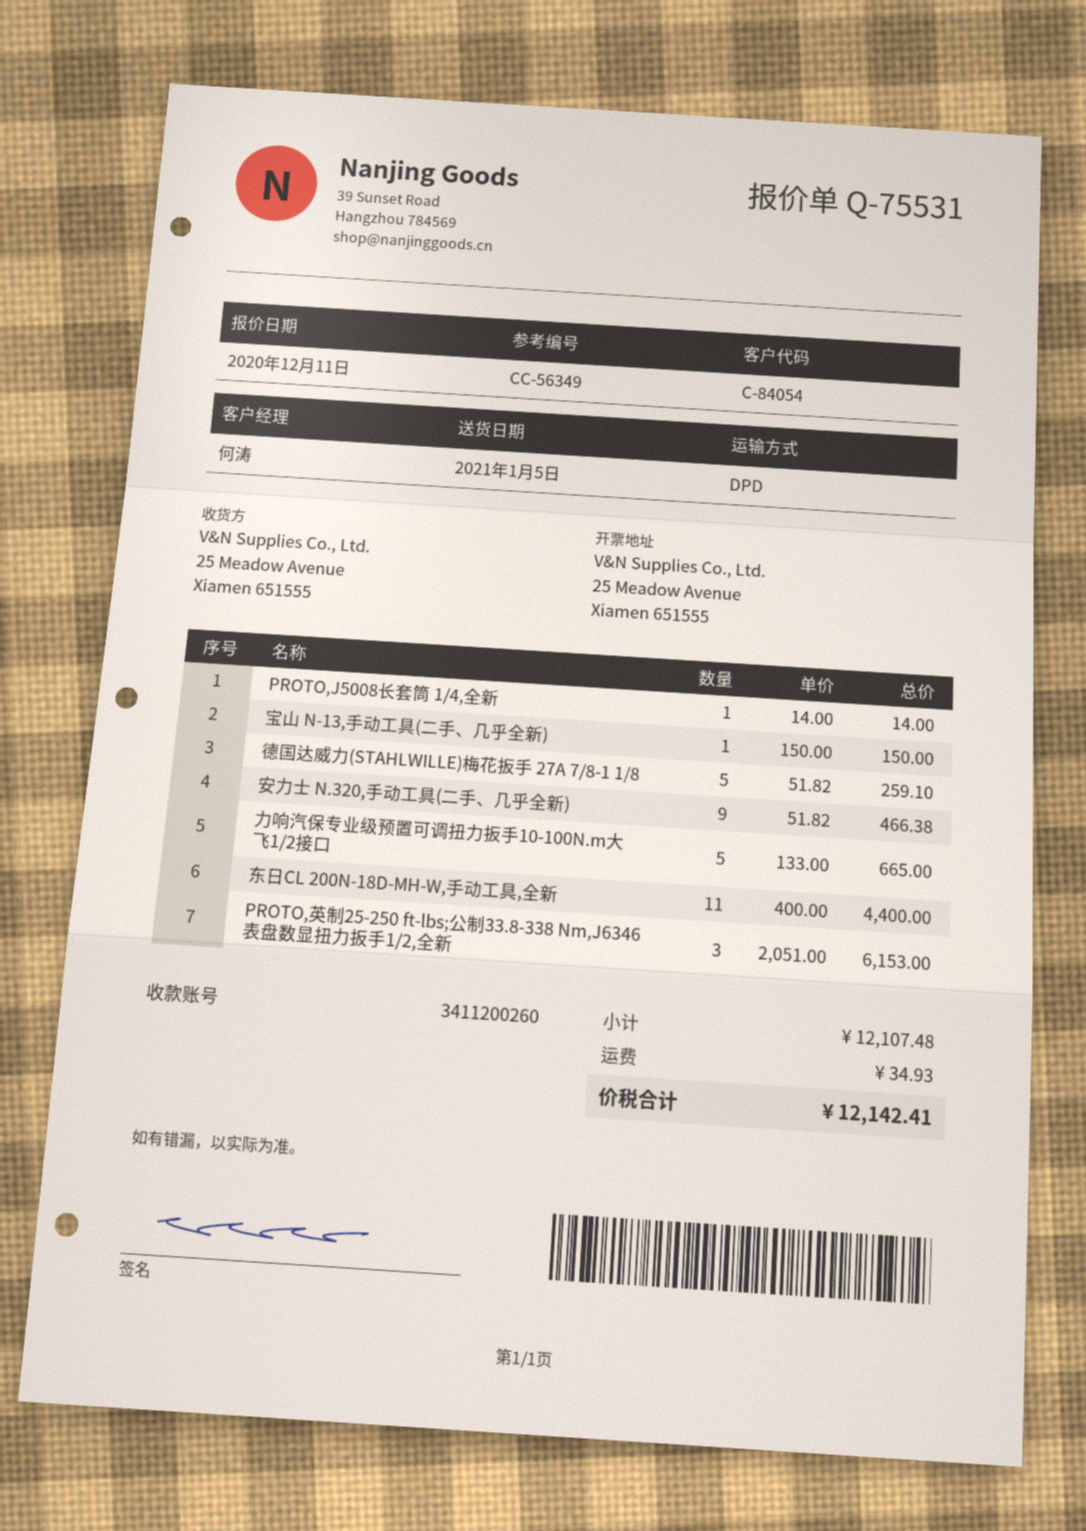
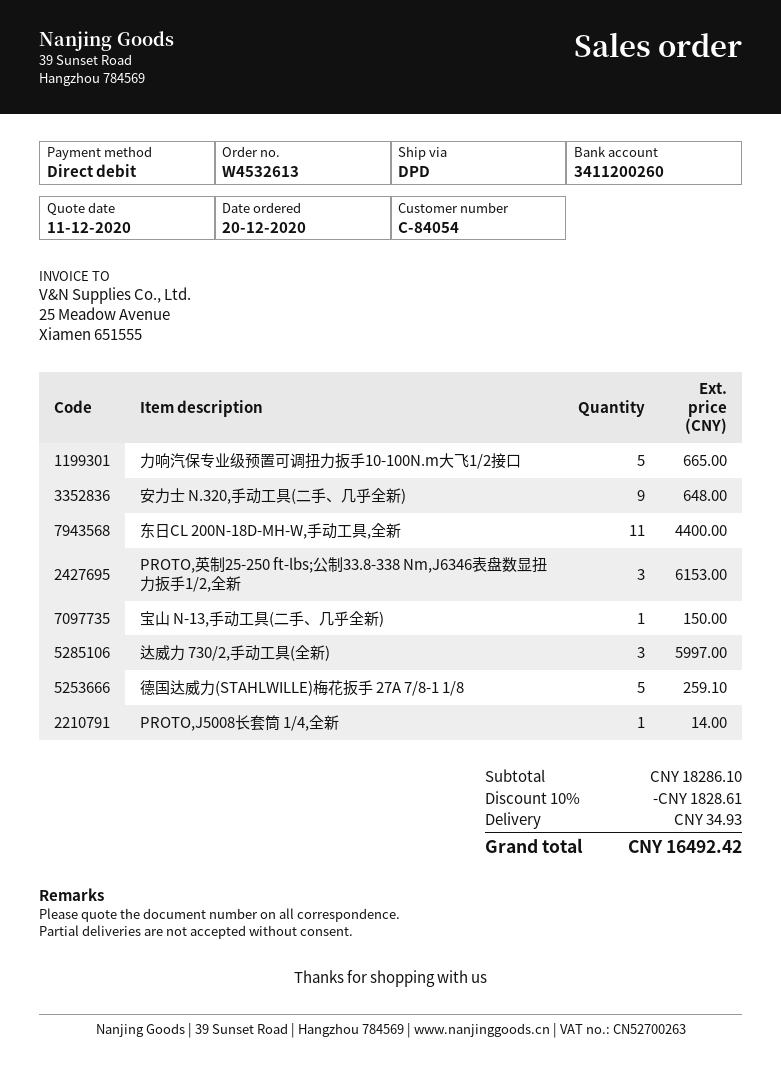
安力士 N.320,手动工具(二手、几乎全新): 9 for 466.38 -> 9 for 648.00
达威力 730/2,手动工具(全新): none -> 3 for 5997.00
subtotal: 12107.48 -> 18286.10
discount: none -> 10% = 1828.61
total: 12142.41 -> 16492.42

